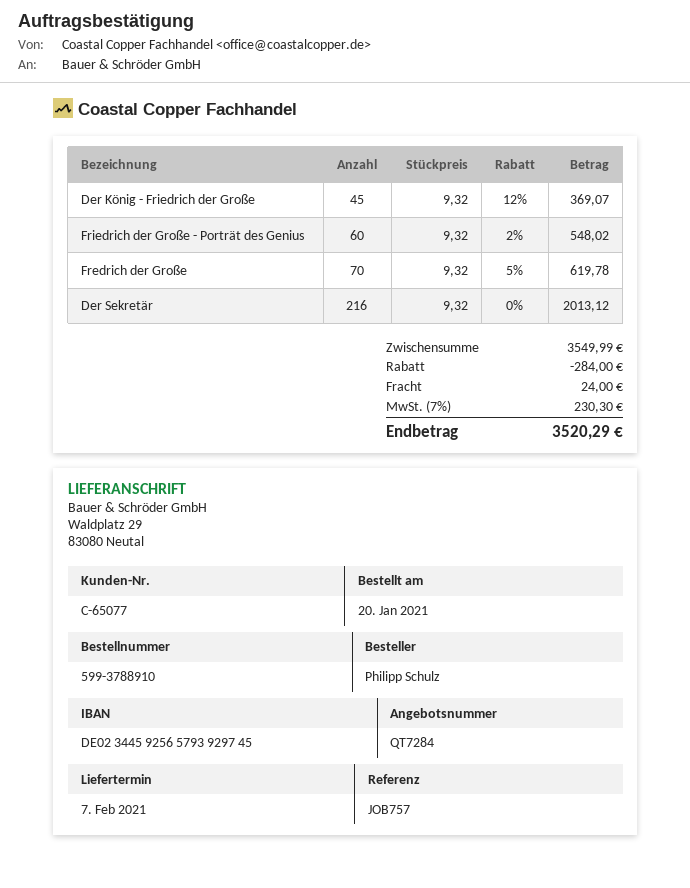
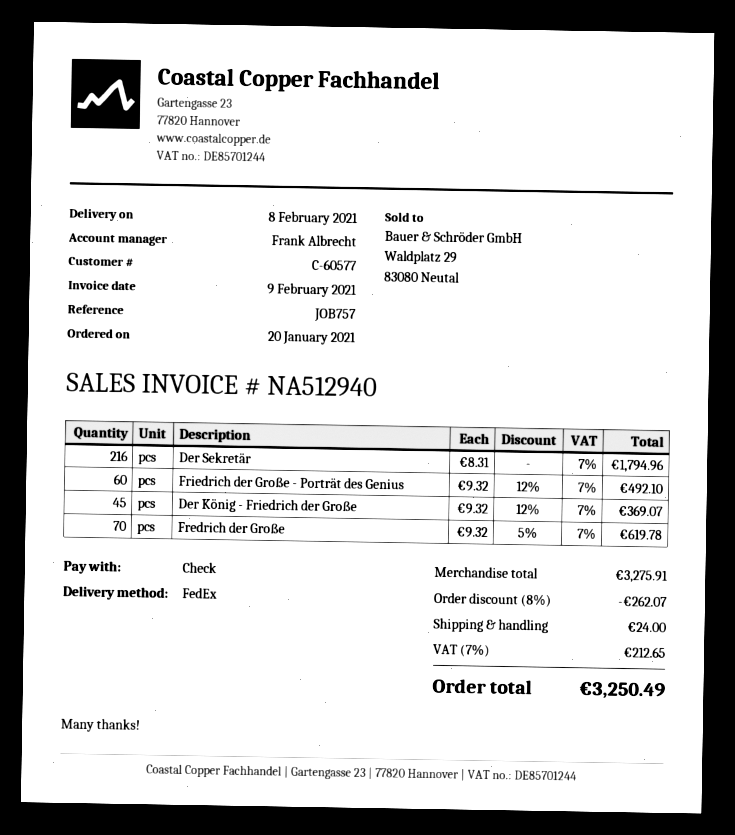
delivery date: 2021-02-07 -> 2021-02-08
customer number: C-65077 -> C-60577
Friedrich der Große - Porträt des Genius: 60 x 9.32 - 2% = 548.02 -> 60 x 9.32 - 12% = 492.10
Der Sekretär: 216 x 9.32 = 2013.12 -> 216 x 8.31 = 1794.96
subtotal: 3549.99 -> 3275.91
discount: 284.00 -> 262.07
tax: 7% = 230.30 -> 7% = 212.65
total: 3520.29 -> 3250.49

